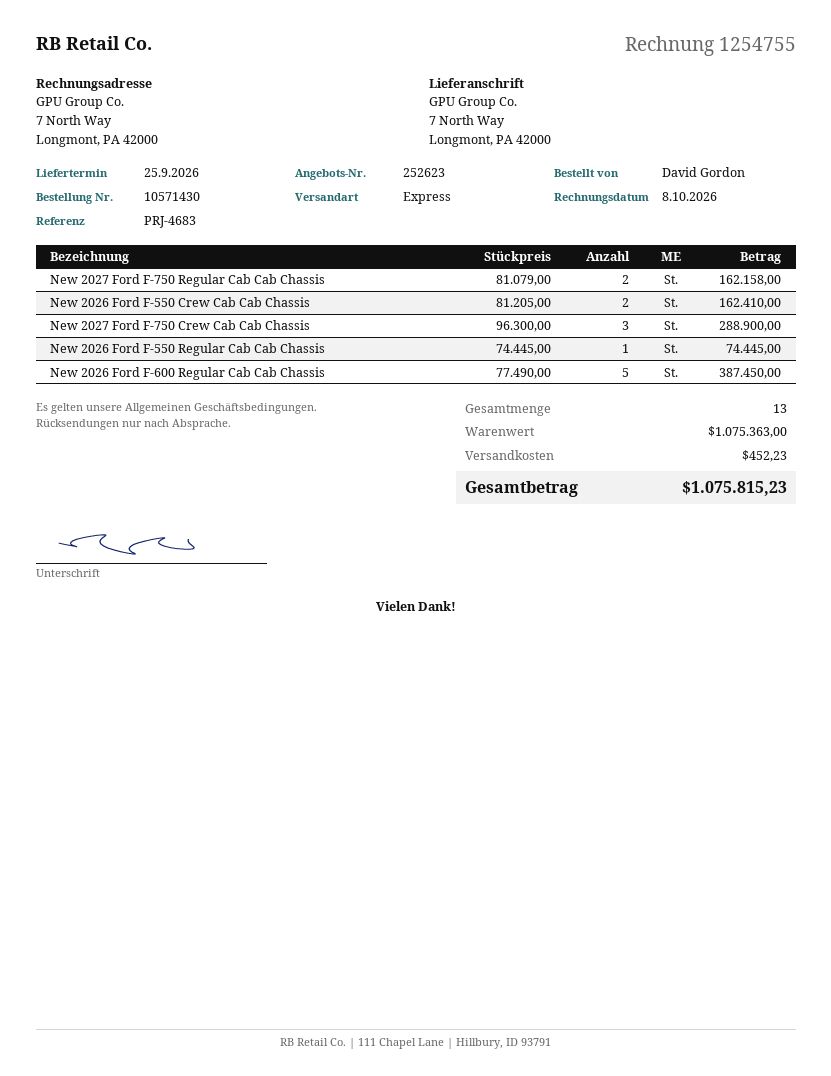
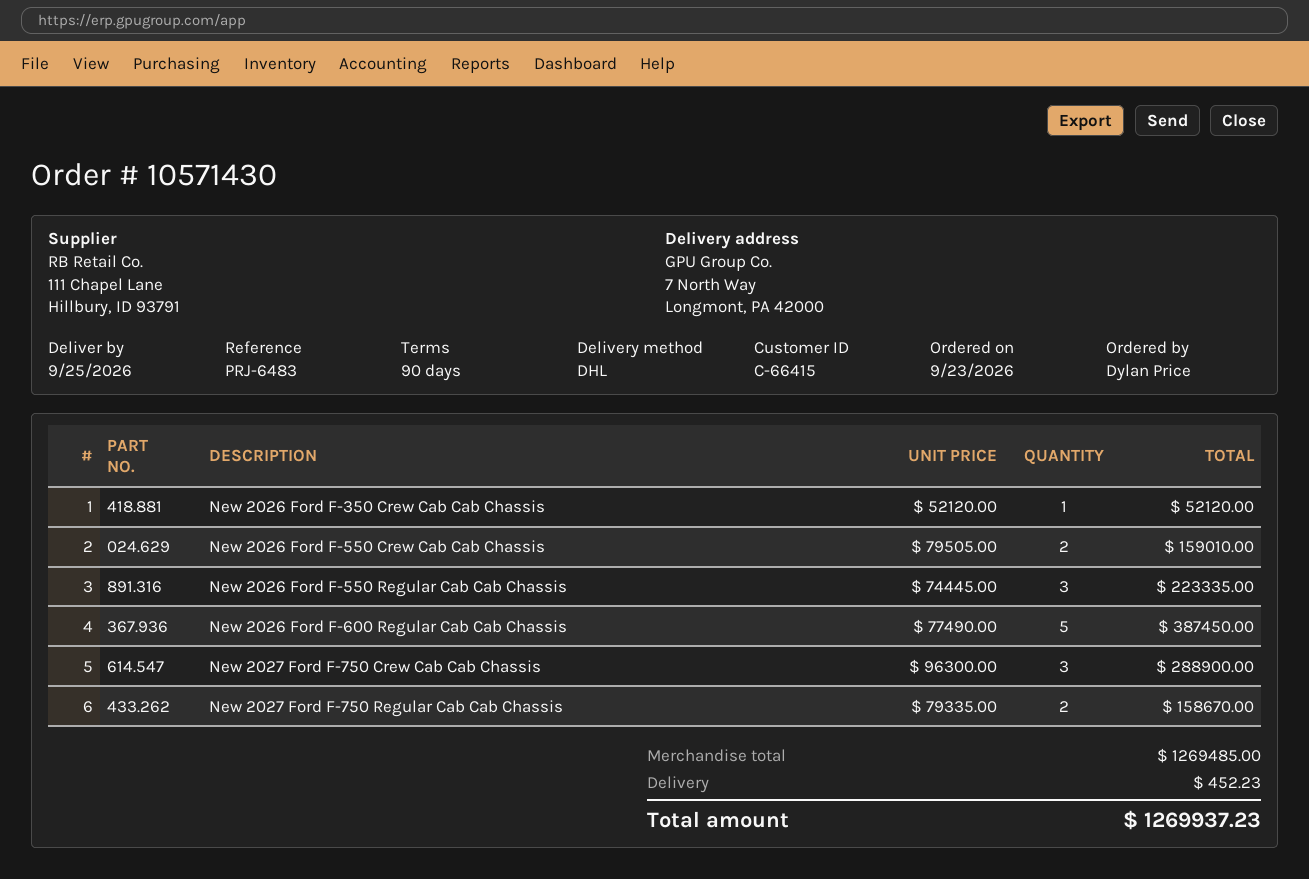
reference: PRJ-4683 -> PRJ-6483
ordered by: David Gordon -> Dylan Price
shipping method: express -> DHL
New 2027 Ford F-750 Regular Cab Cab Chassis: 2 x 81079.00 = 162158.00 -> 2 x 79335.00 = 158670.00
New 2026 Ford F-550 Crew Cab Cab Chassis: 2 x 81205.00 = 162410.00 -> 2 x 79505.00 = 159010.00
New 2026 Ford F-550 Regular Cab Cab Chassis: 1 x 74445.00 = 74445.00 -> 3 x 74445.00 = 223335.00
New 2026 Ford F-350 Crew Cab Cab Chassis: none -> 1 x 52120.00 = 52120.00
subtotal: 1075363.00 -> 1269485.00
total: 1075815.23 -> 1269937.23

